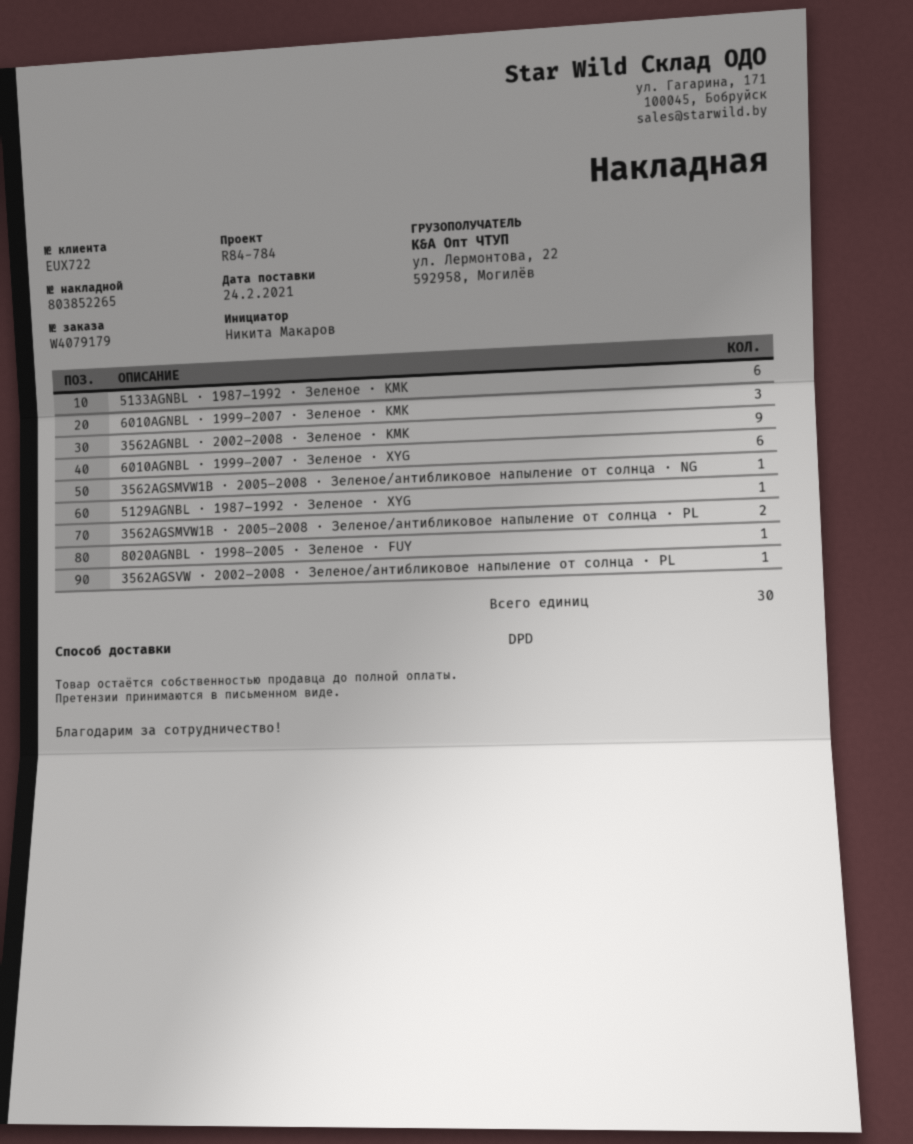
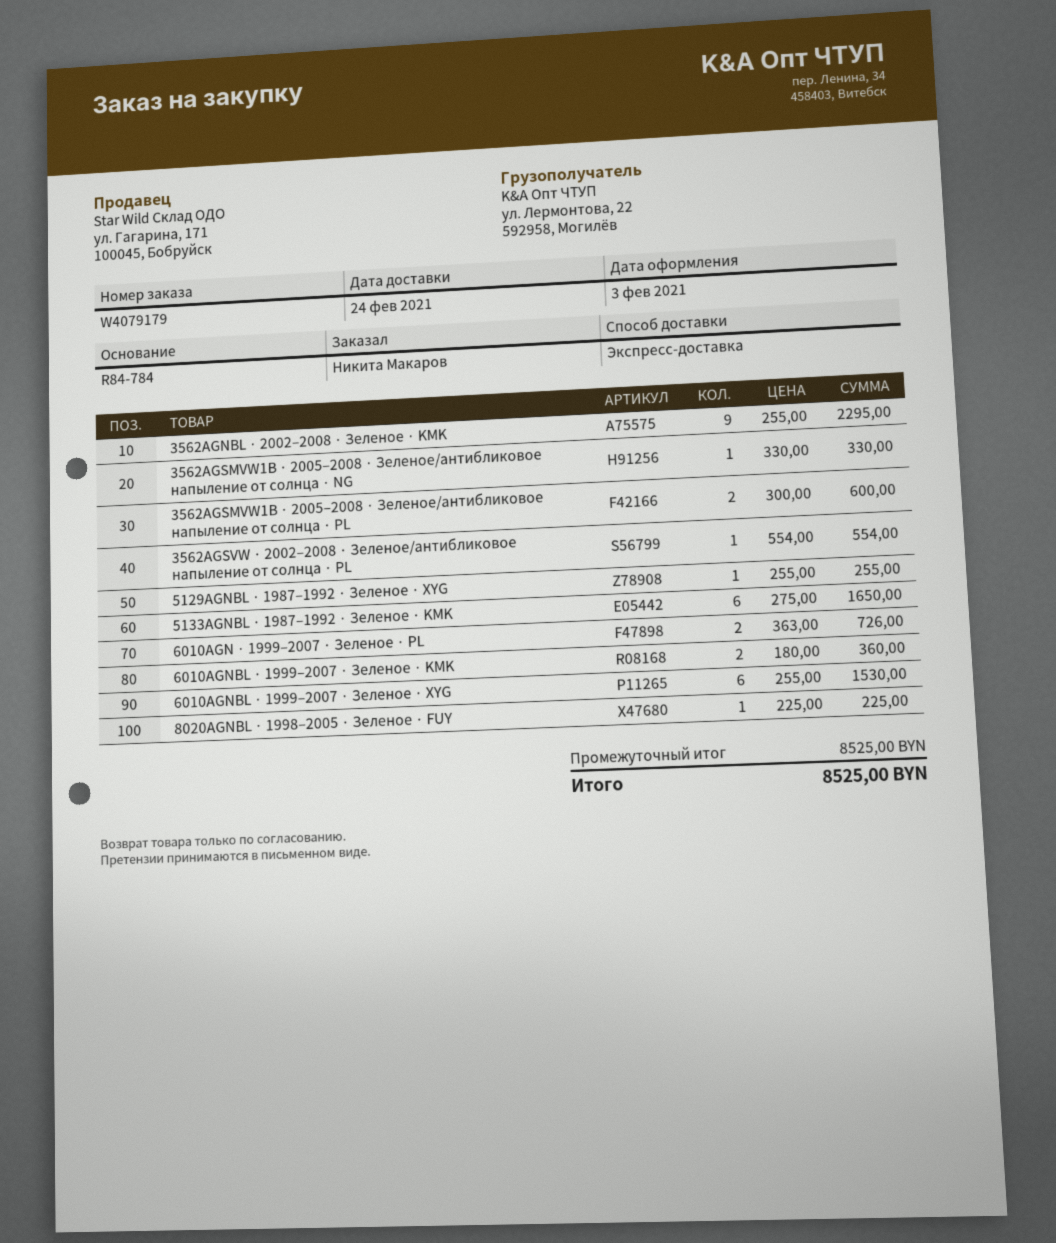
shipping method: DPD -> express
6010AGNBL · 1999–2007 · Зеленое · KMK: 3 -> 2
6010AGN · 1999–2007 · Зеленое · PL: none -> 2

